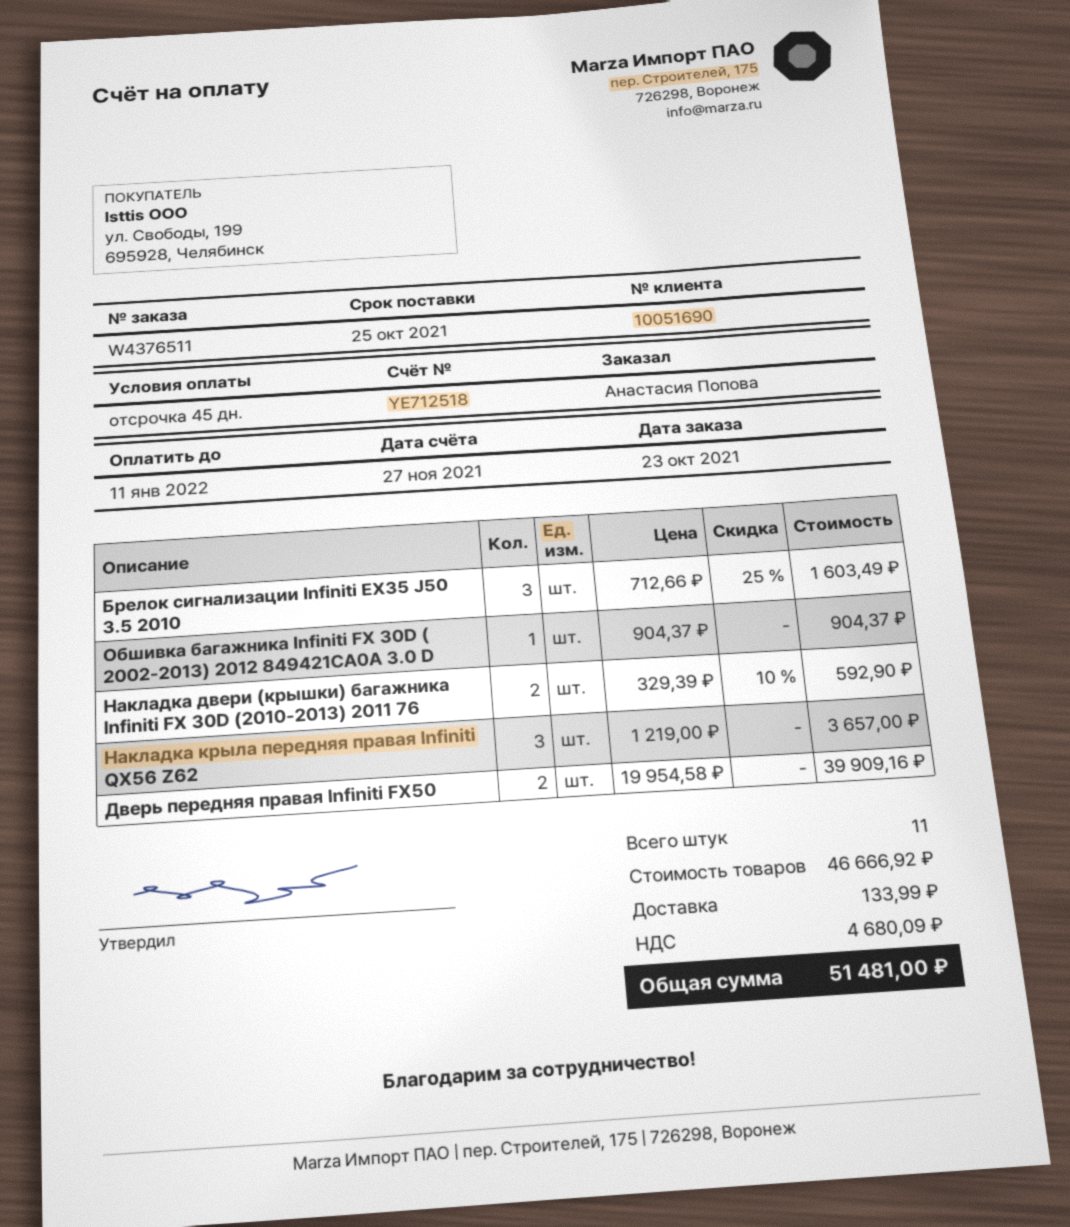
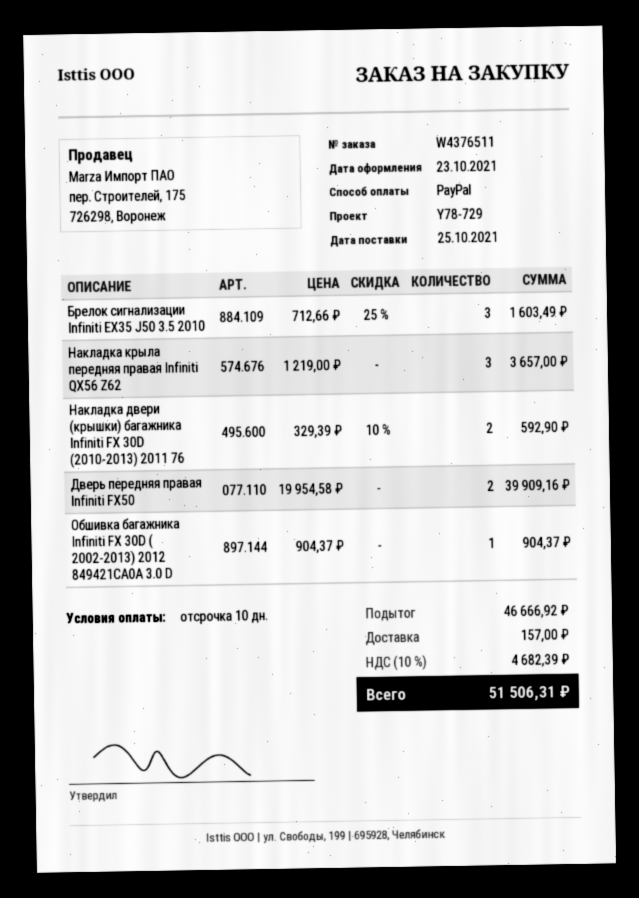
payment terms: 45 days -> 10 days
shipping: 133.99 -> 157.00
tax: 4680.09 -> 4682.39
total: 51481.00 -> 51506.31

